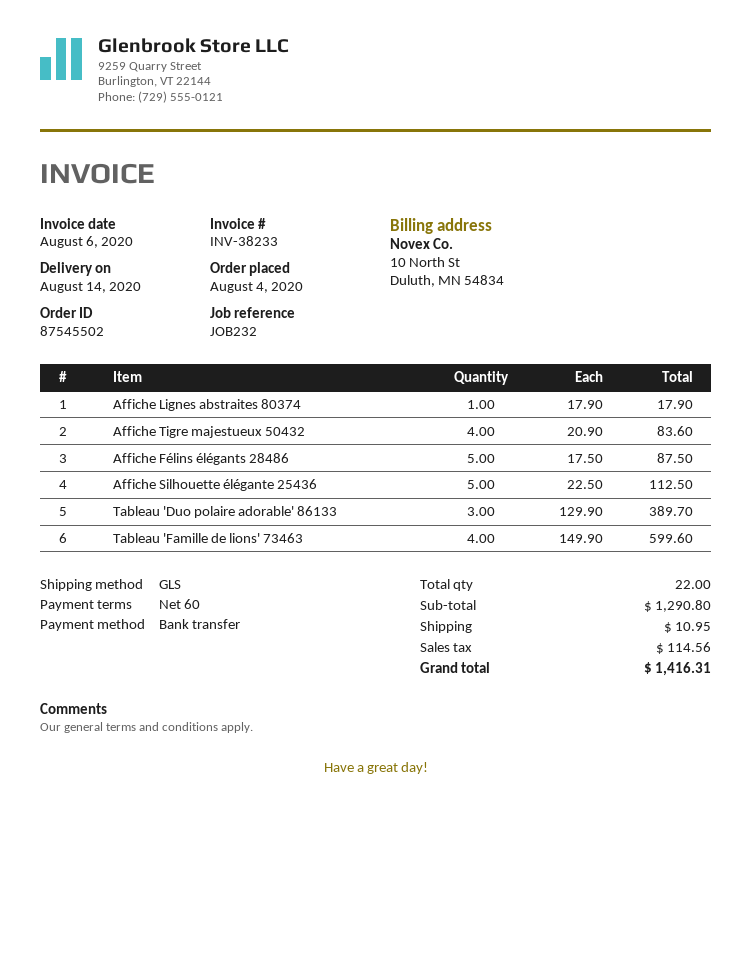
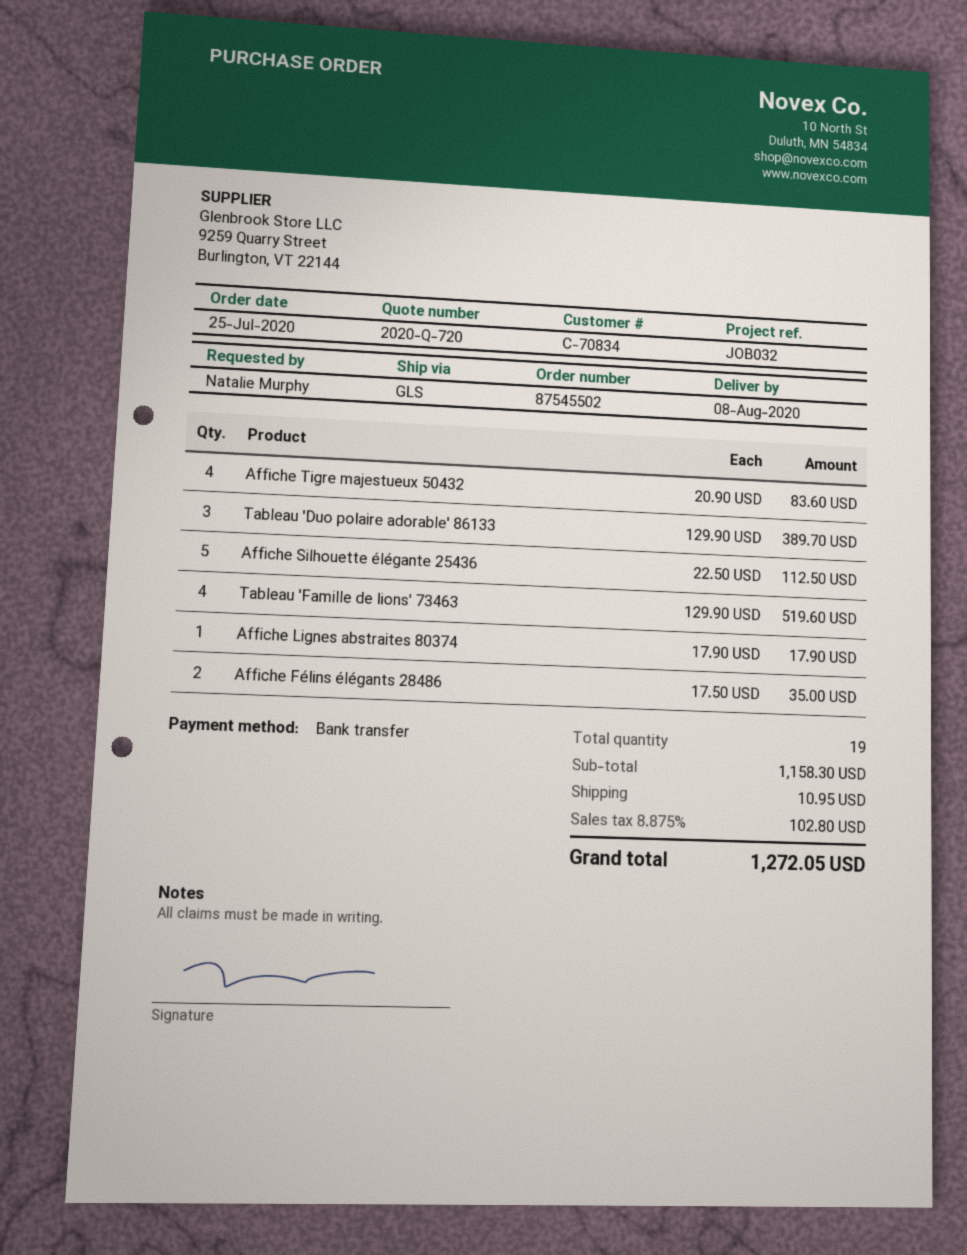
order date: 2020-08-04 -> 2020-07-25
delivery date: 2020-08-14 -> 2020-08-08
reference: JOB232 -> JOB032
Affiche Félins élégants 28486: 5 x 17.50 = 87.50 -> 2 x 17.50 = 35.00
Tableau 'Famille de lions' 73463: 4 x 149.90 = 599.60 -> 4 x 129.90 = 519.60
total quantity: 22 -> 19
subtotal: 1290.80 -> 1158.30
tax: 114.56 -> 102.80
total: 1416.31 -> 1272.05

